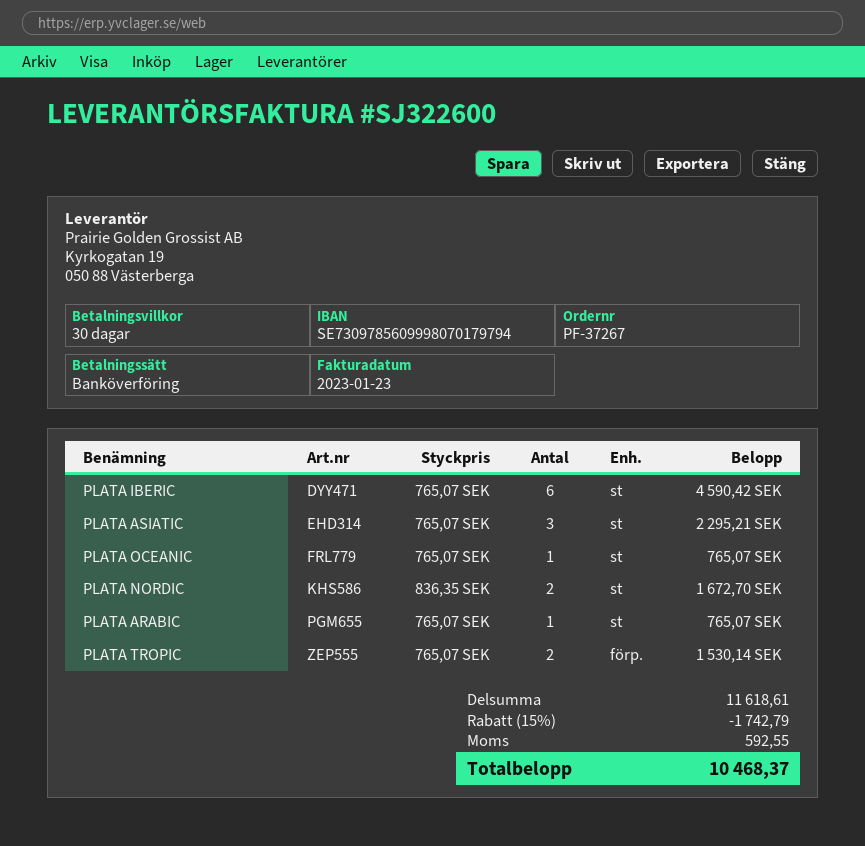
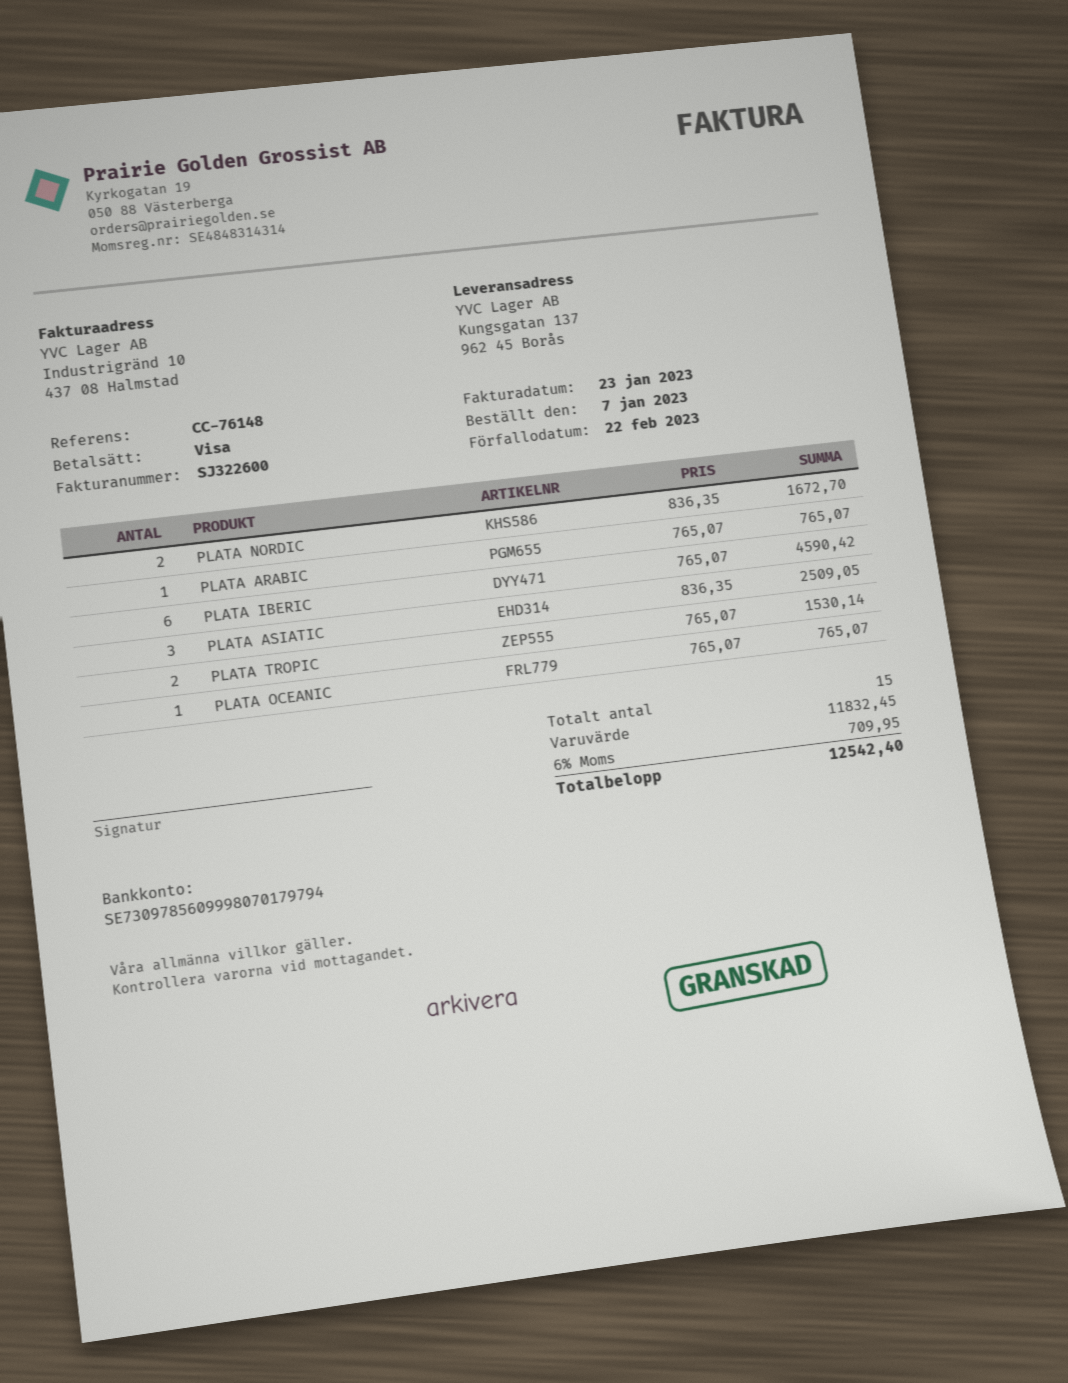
payment method: bank transfer -> Visa
PLATA ASIATIC: 3 x 765.07 = 2295.21 -> 3 x 836.35 = 2509.05
subtotal: 11618.61 -> 11832.45
discount: 15% = 1742.79 -> none
tax: 592.55 -> 709.95
total: 10468.37 -> 12542.40

